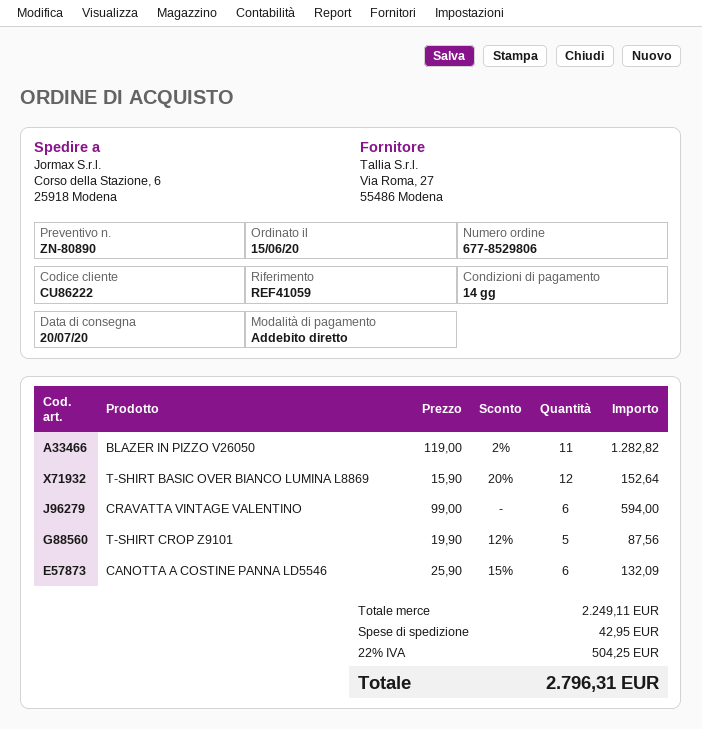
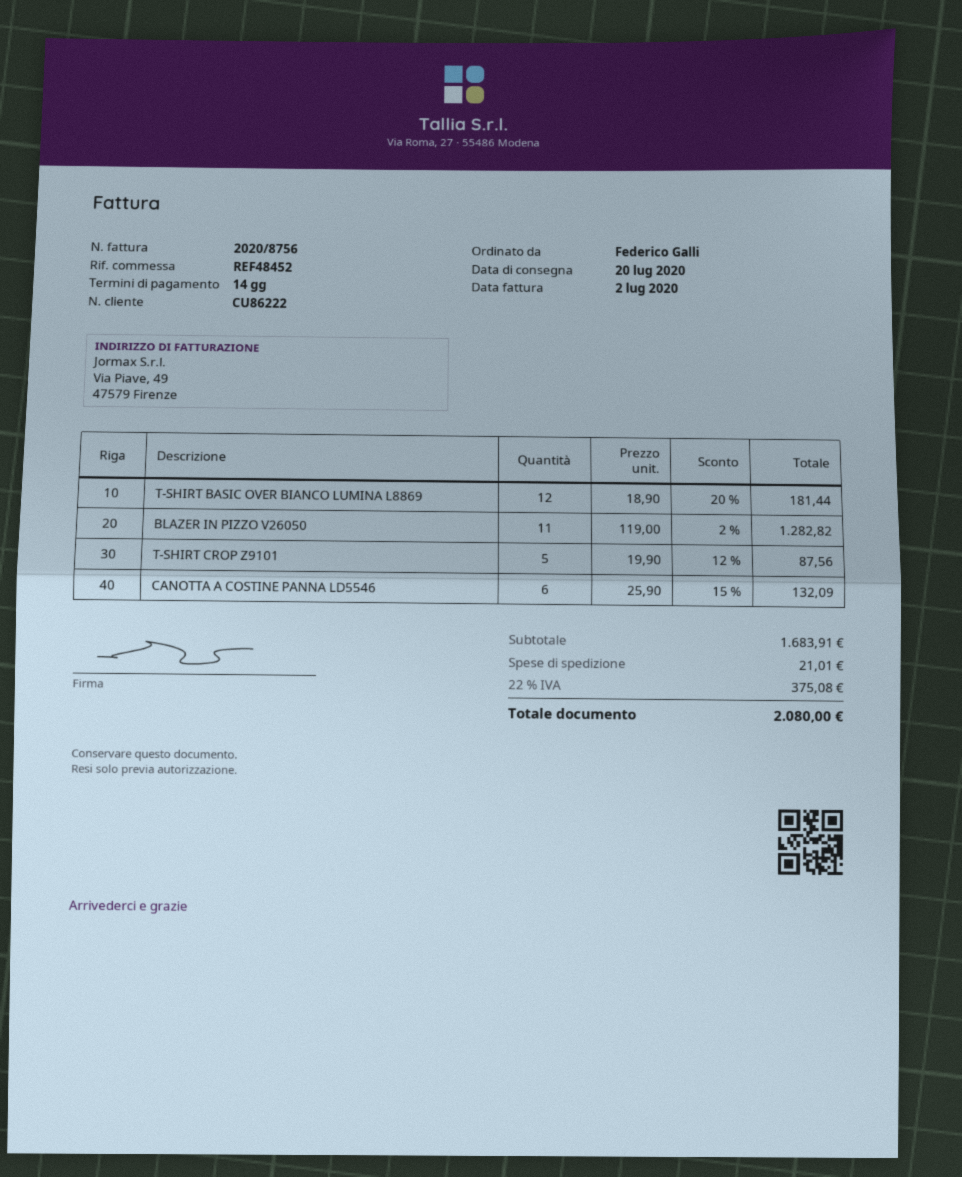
reference: REF41059 -> REF48452
T-SHIRT BASIC OVER BIANCO LUMINA L8869: 12 x 15.90 - 20% = 152.64 -> 12 x 18.90 - 20% = 181.44
CRAVATTA VINTAGE VALENTINO: 6 x 99.00 = 594.00 -> none
subtotal: 2249.11 -> 1683.91
shipping: 42.95 -> 21.01
tax: 22% = 504.25 -> 22% = 375.08
total: 2796.31 -> 2080.00

